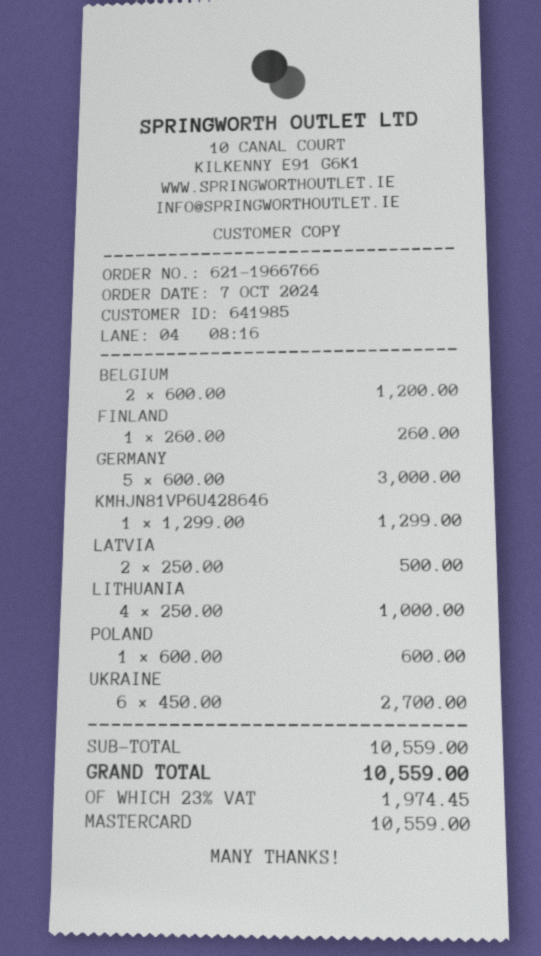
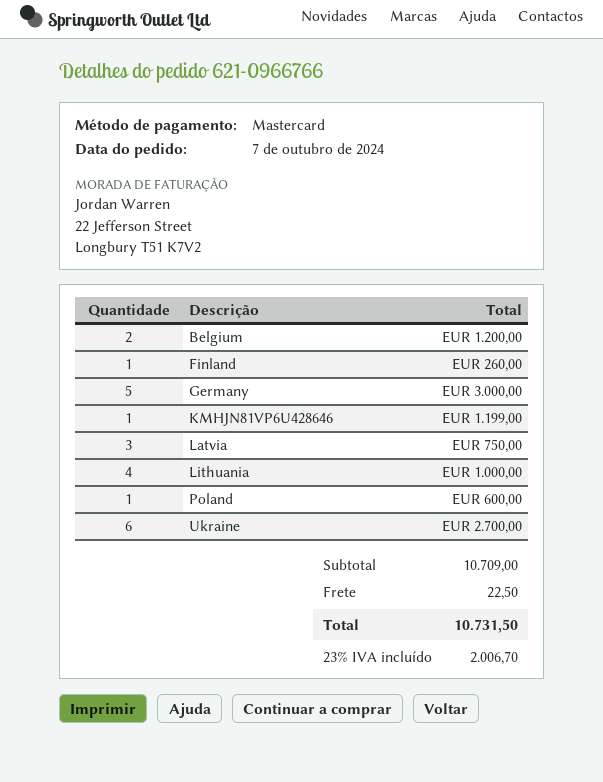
order number: 621-1966766 -> 621-0966766
KMHJN81VP6U428646: 1 for 1299.00 -> 1 for 1199.00
LATVIA: 2 for 500.00 -> 3 for 750.00
subtotal: 10559.00 -> 10709.00
shipping: none -> 22.50
tax: 23% = 1974.45 -> 23% = 2006.70
total: 10559.00 -> 10731.50

